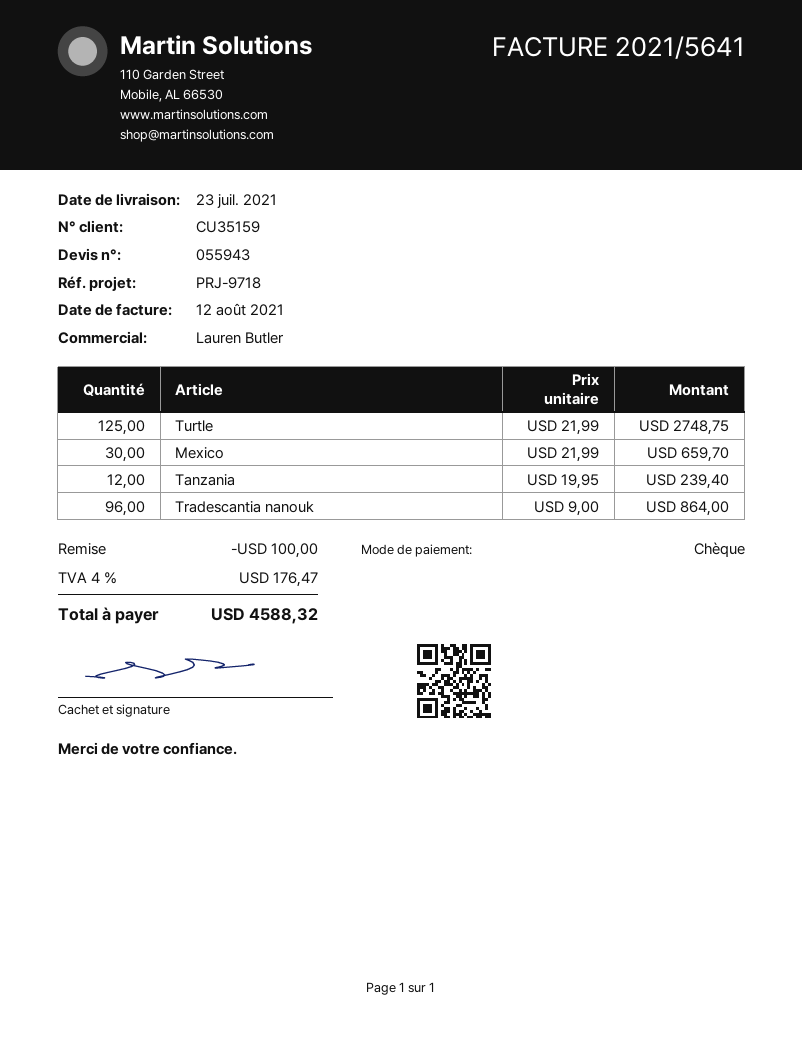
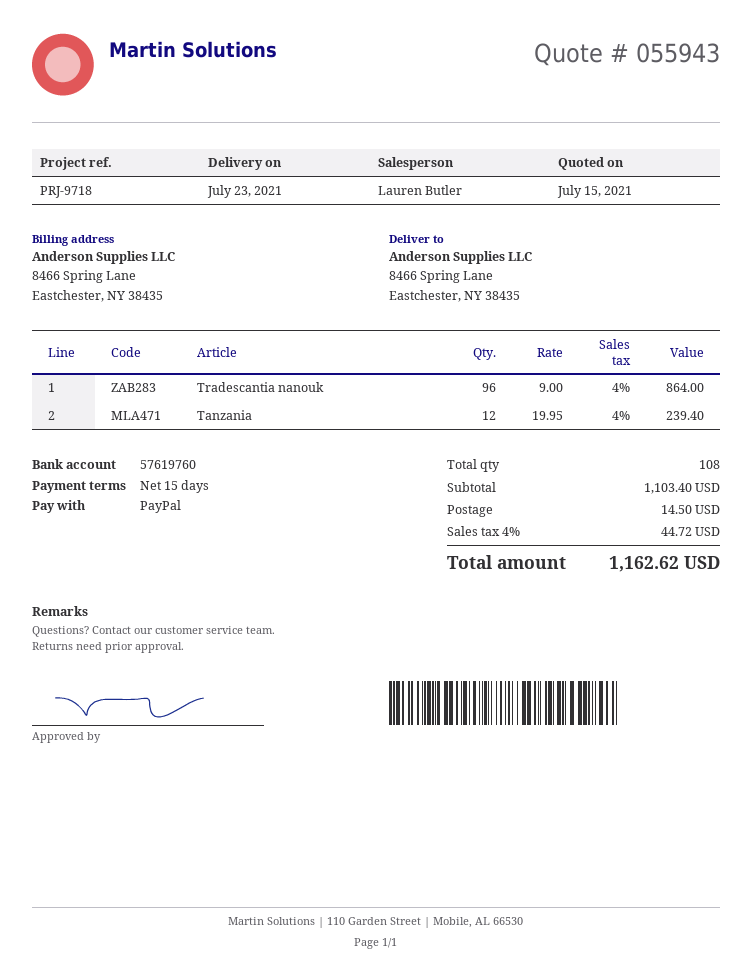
payment method: cheque -> PayPal
Turtle: 125 x 21.99 = 2748.75 -> none
Mexico: 30 x 21.99 = 659.70 -> none
discount: 100.00 -> none
shipping: none -> 14.50
tax: 4% = 176.47 -> 4% = 44.72
total: 4588.32 -> 1162.62

